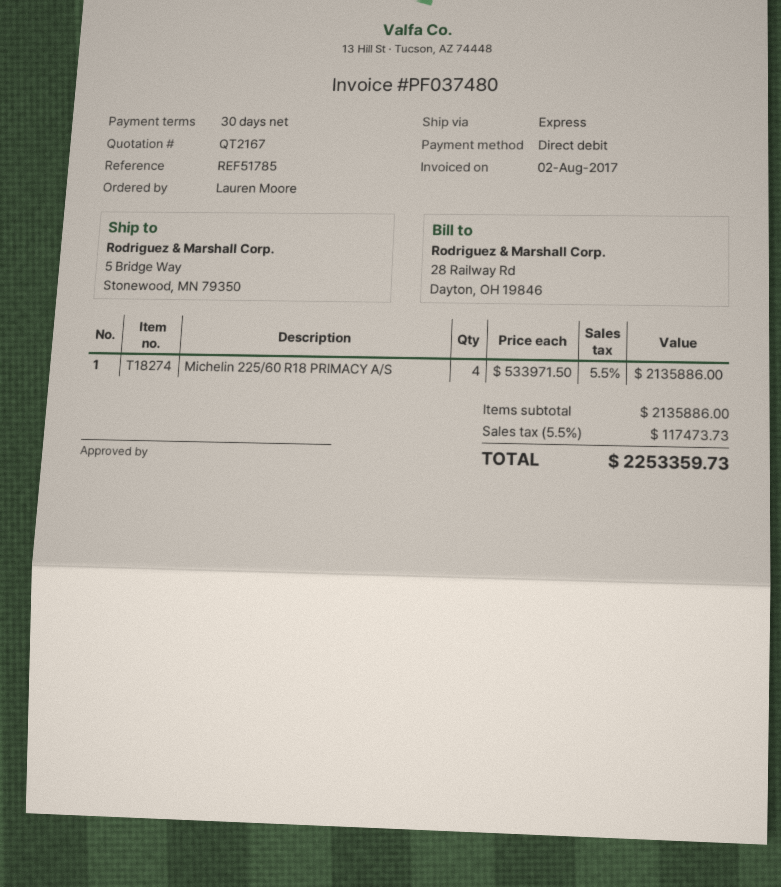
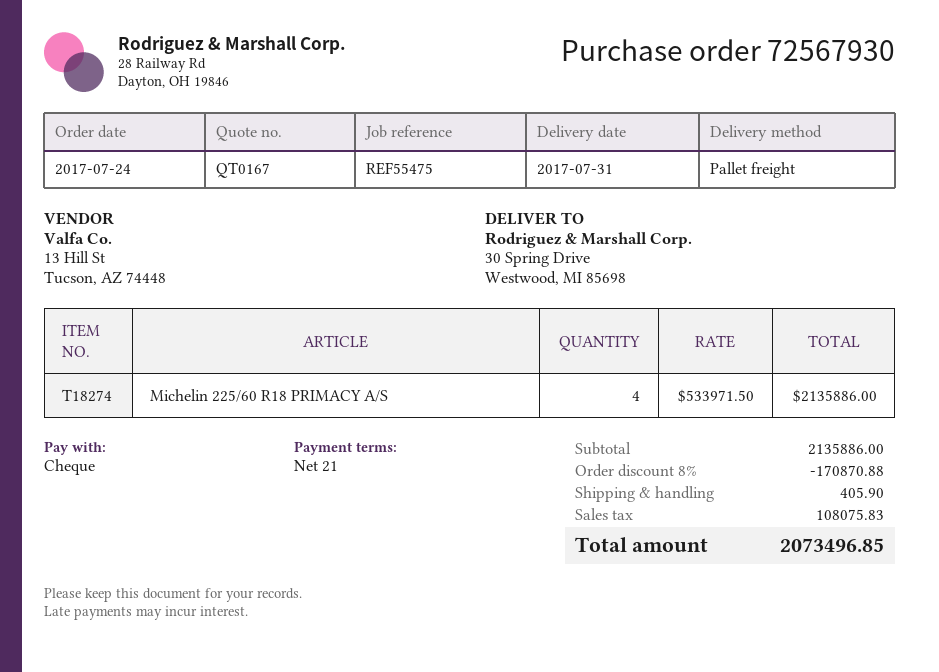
quote number: QT2167 -> QT0167
payment terms: 30 days -> 21 days
reference: REF51785 -> REF55475
payment method: direct debit -> cheque
shipping method: express -> pallet freight
ship to: 5 Bridge Way, Stonewood, MN 79350 -> 30 Spring Drive, Westwood, MI 85698
discount: none -> 8% = 170870.88
shipping: none -> 405.90
tax: 117473.73 -> 108075.83
total: 2253359.73 -> 2073496.85

